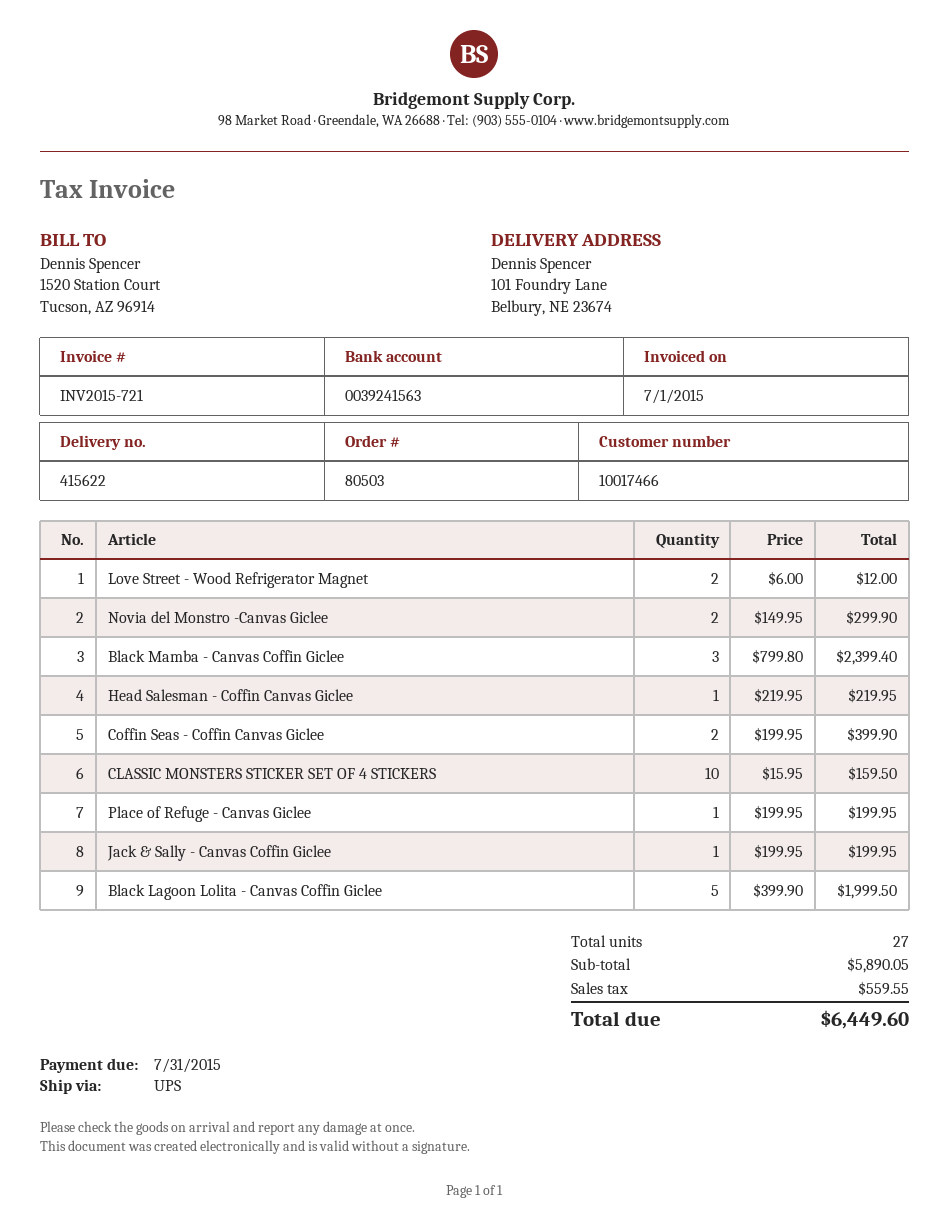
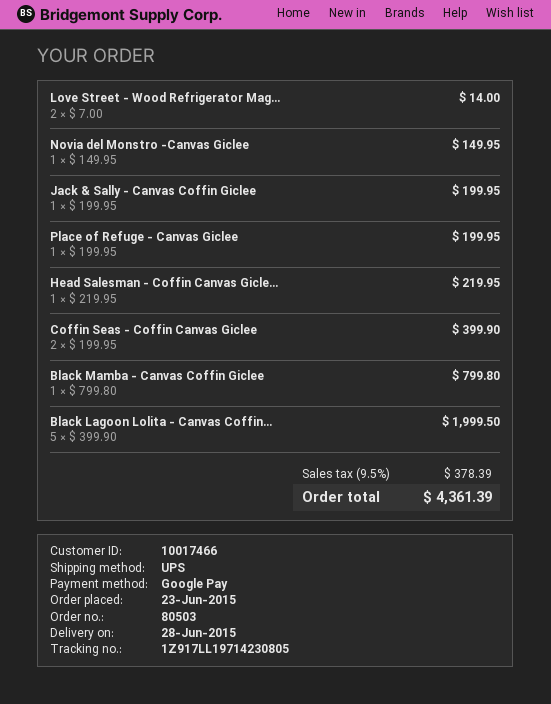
Love Street - Wood Refrigerator Magnet: 2 x 6.00 = 12.00 -> 2 x 7.00 = 14.00
Novia del Monstro -Canvas Giclee: 2 x 149.95 = 299.90 -> 1 x 149.95 = 149.95
Black Mamba - Canvas Coffin Giclee: 3 x 799.80 = 2399.40 -> 1 x 799.80 = 799.80
CLASSIC MONSTERS STICKER SET OF 4 STICKERS: 10 x 15.95 = 159.50 -> none
tax: 559.55 -> 378.39
total: 6449.60 -> 4361.39

